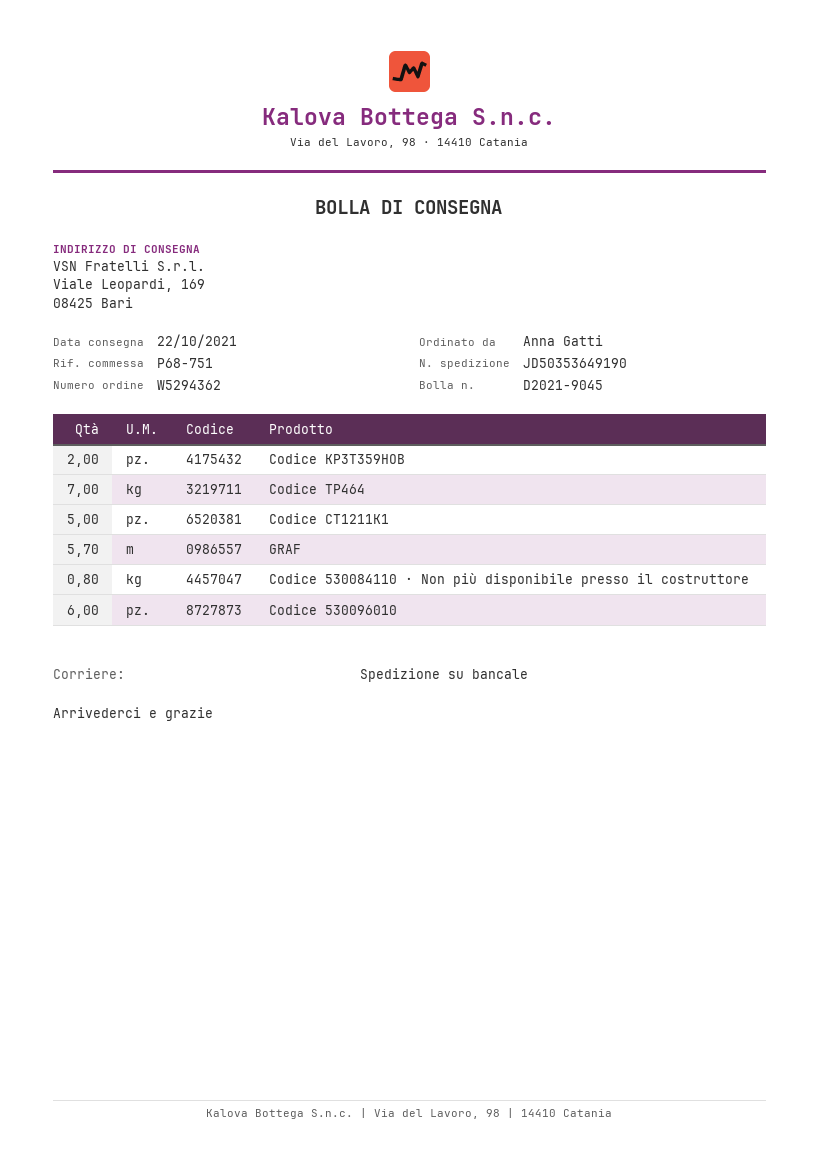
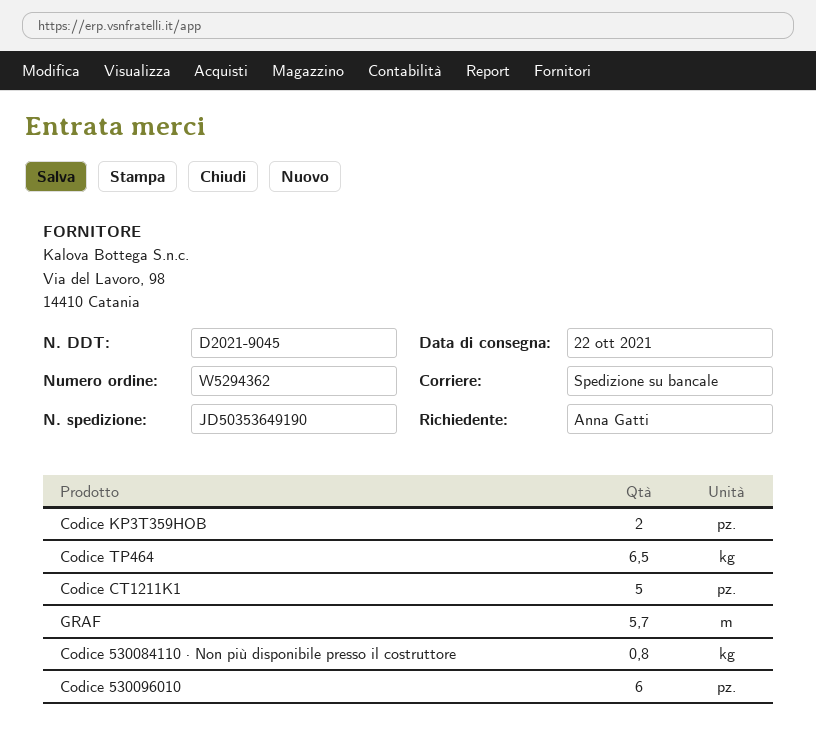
Codice TP464: 7 -> 6.5

